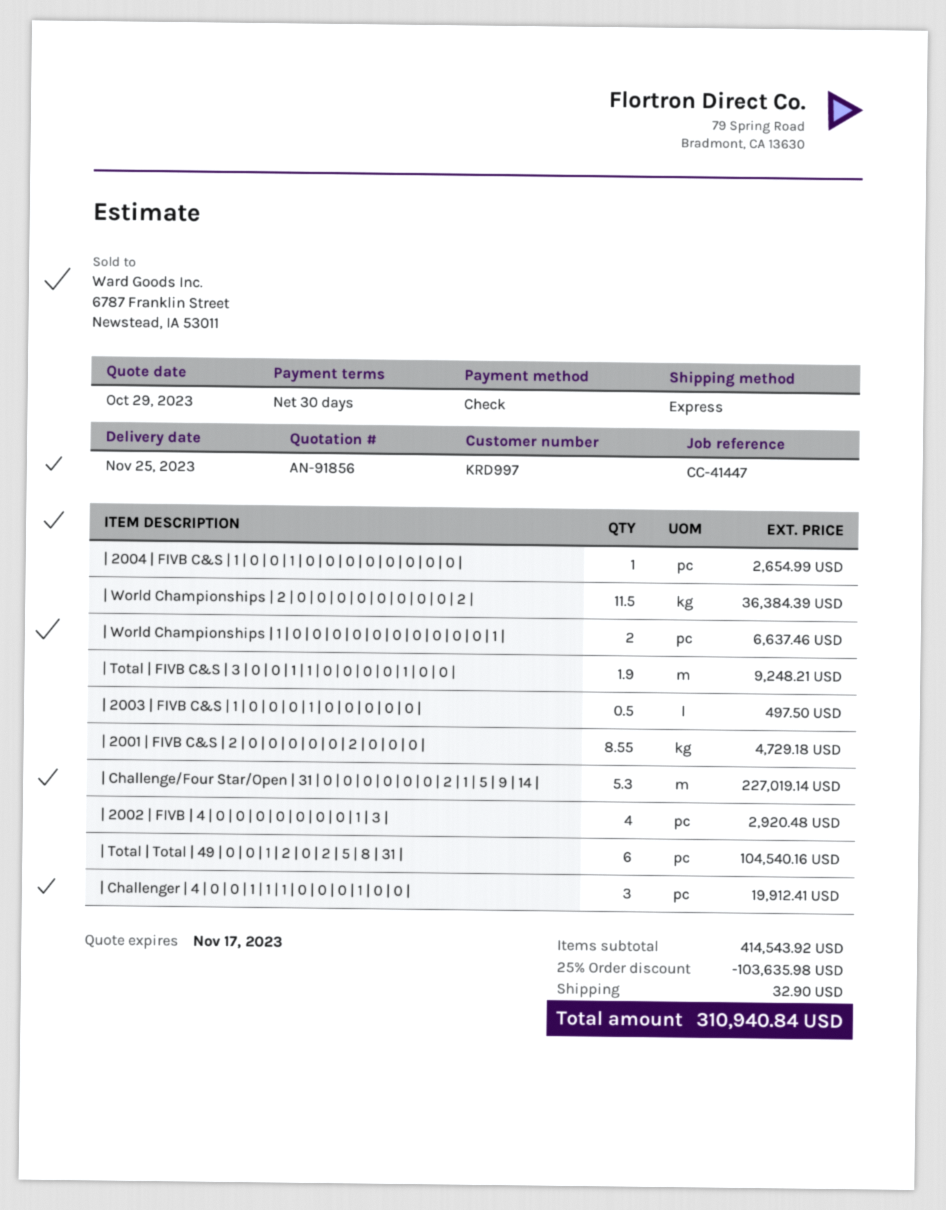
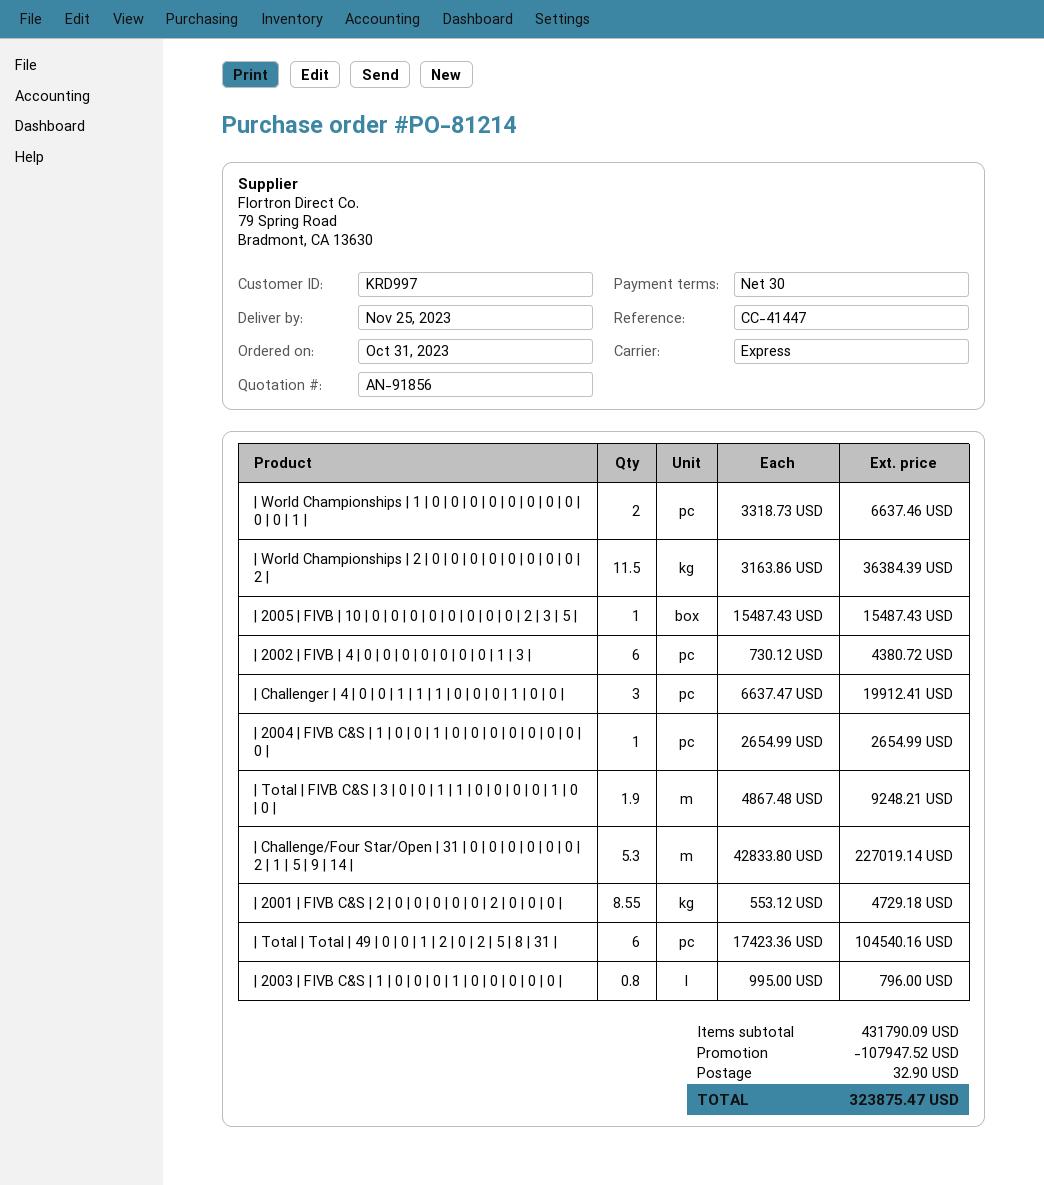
| 2003 | FIVB C&S | 1 | 0 | 0 | 0 | 1 | 0 | 0 | 0 | 0 | 0 |: 0.5 for 497.50 -> 0.8 for 796.00
| 2002 | FIVB | 4 | 0 | 0 | 0 | 0 | 0 | 0 | 0 | 1 | 3 |: 4 for 2920.48 -> 6 for 4380.72
| 2005 | FIVB | 10 | 0 | 0 | 0 | 0 | 0 | 0 | 0 | 0 | 2 | 3 | 5 |: none -> 1 for 15487.43
subtotal: 414543.92 -> 431790.09
discount: 103635.98 -> 107947.52
total: 310940.84 -> 323875.47

